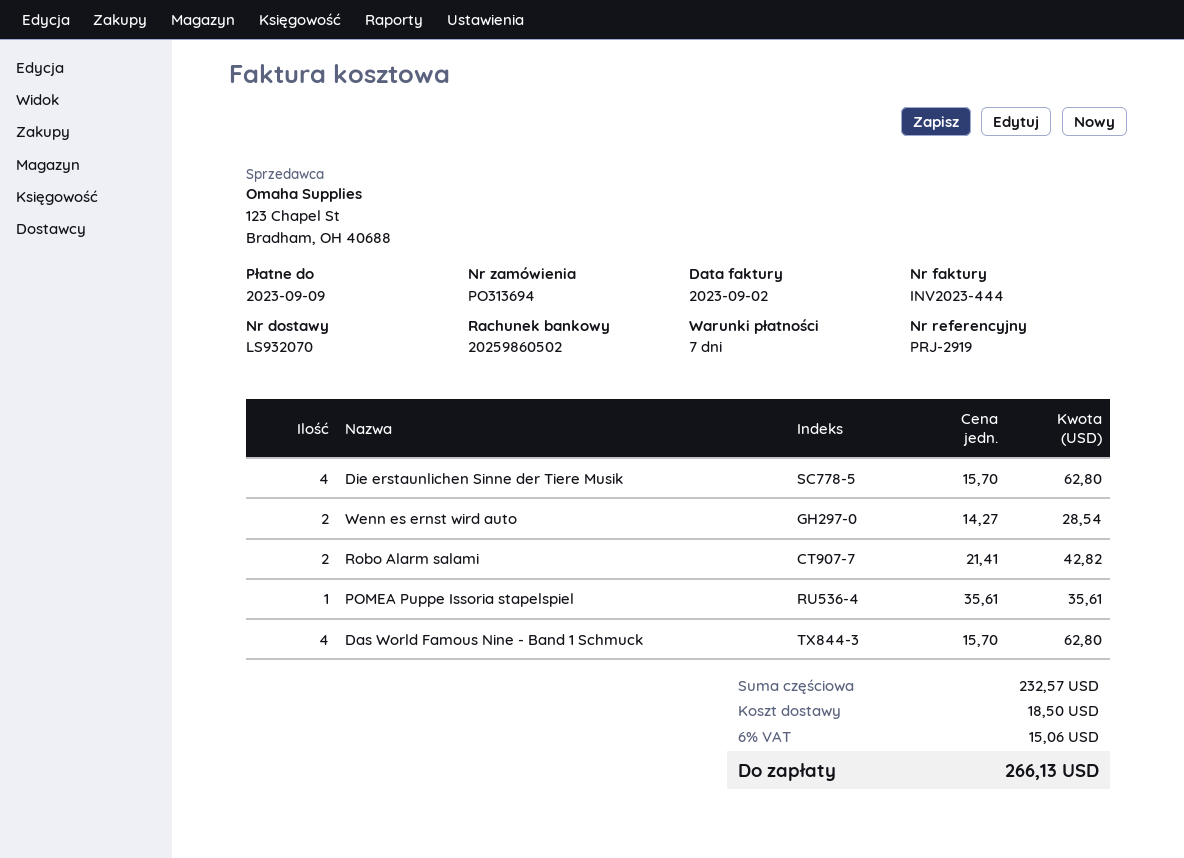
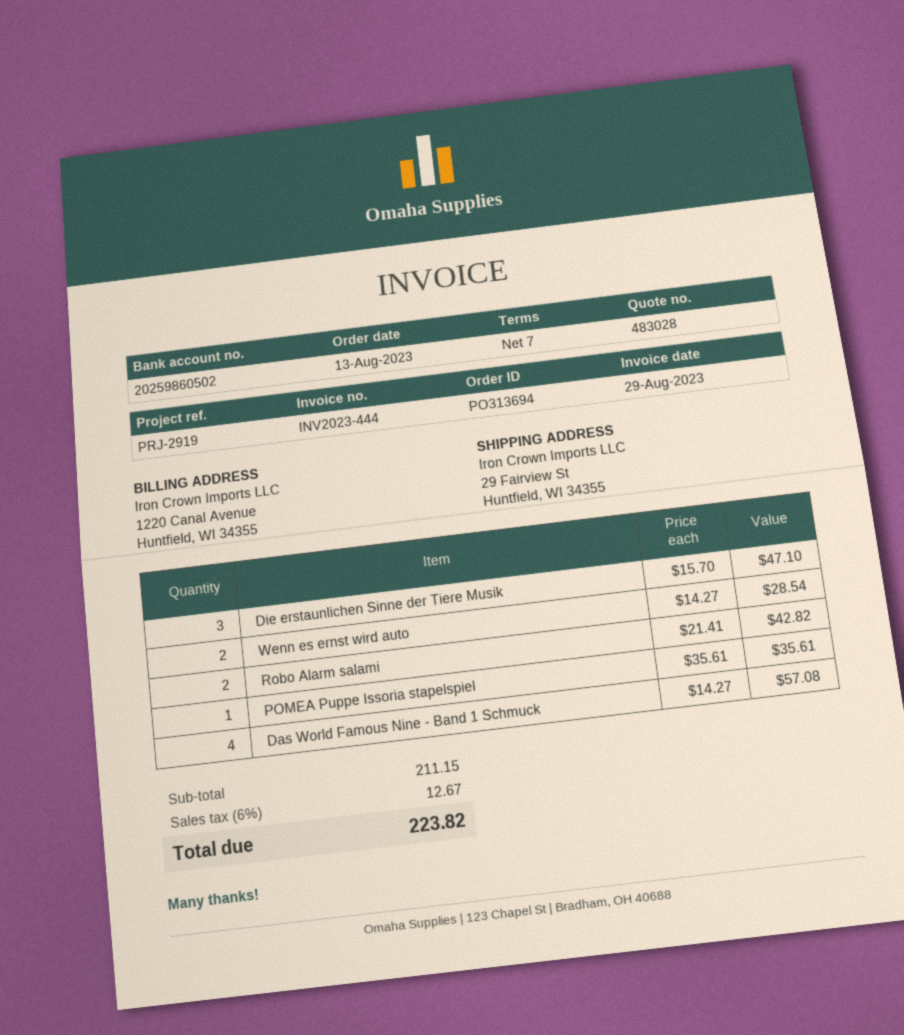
invoice date: 2023-09-02 -> 2023-08-29
Die erstaunlichen Sinne der Tiere Musik: 4 x 15.70 = 62.80 -> 3 x 15.70 = 47.10
Das World Famous Nine - Band 1 Schmuck: 4 x 15.70 = 62.80 -> 4 x 14.27 = 57.08
subtotal: 232.57 -> 211.15
shipping: 18.50 -> none
tax: 6% = 15.06 -> 6% = 12.67
total: 266.13 -> 223.82

